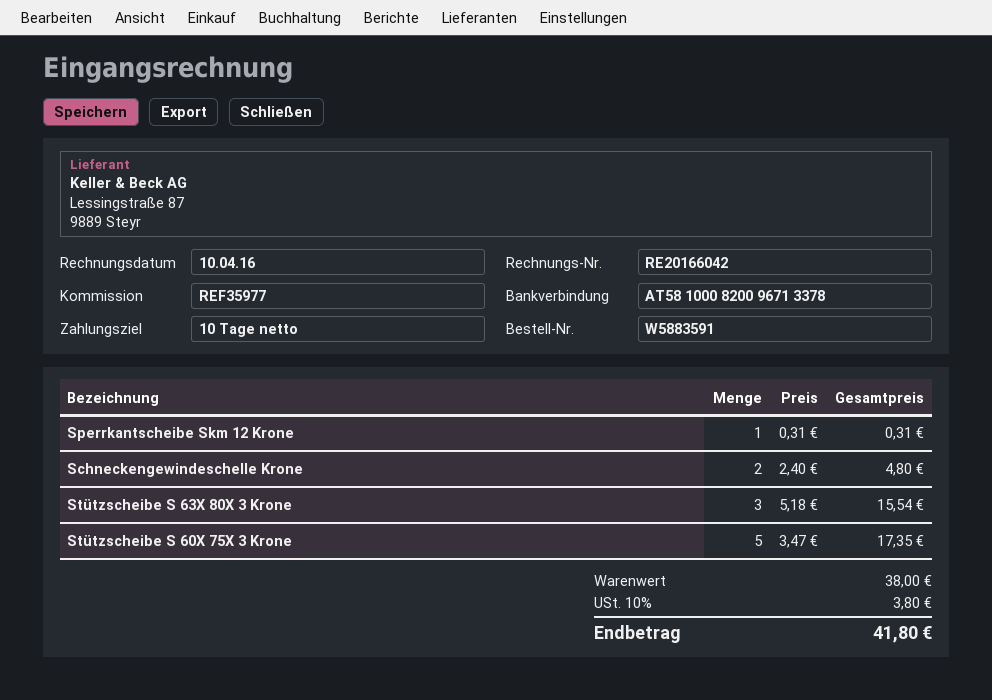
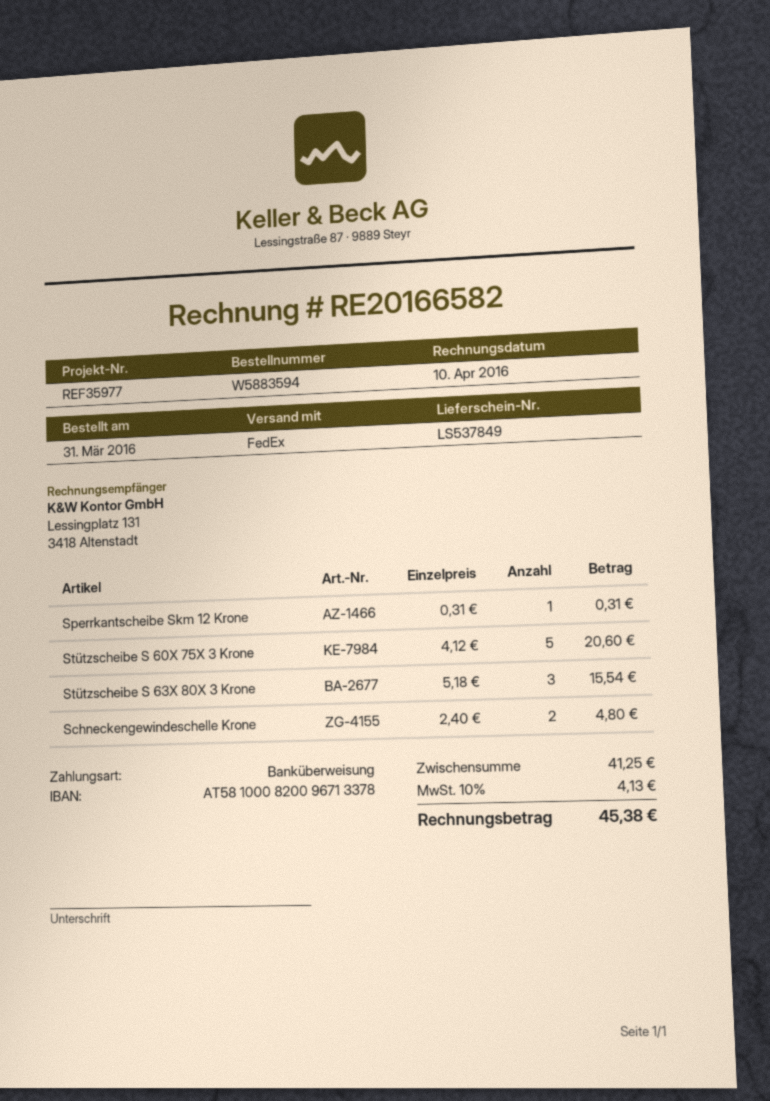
order number: W5883591 -> W5883594
invoice number: RE20166042 -> RE20166582
Stützscheibe S 60X 75X 3 Krone: 5 x 3.47 = 17.35 -> 5 x 4.12 = 20.60
subtotal: 38.00 -> 41.25
tax: 10% = 3.80 -> 10% = 4.13
total: 41.80 -> 45.38

